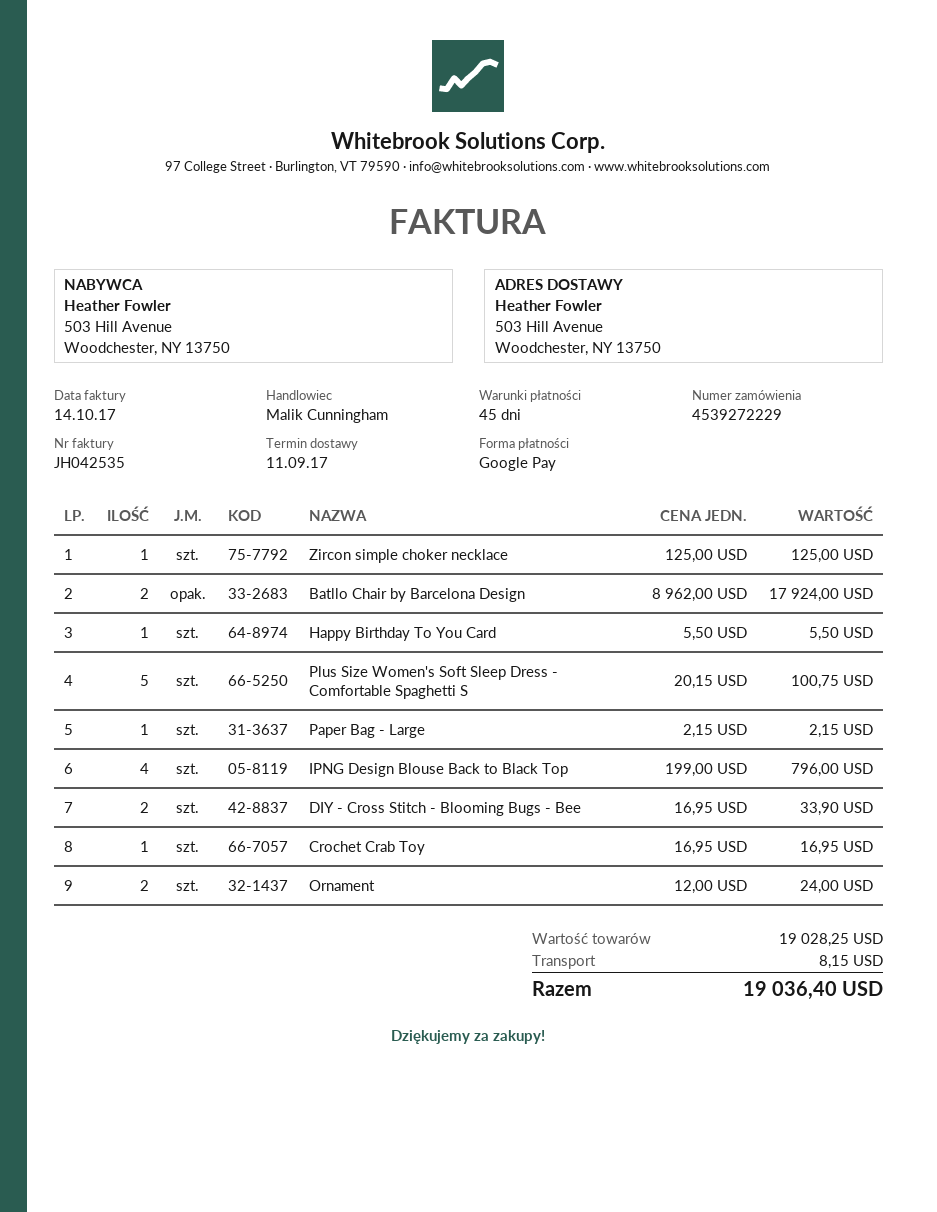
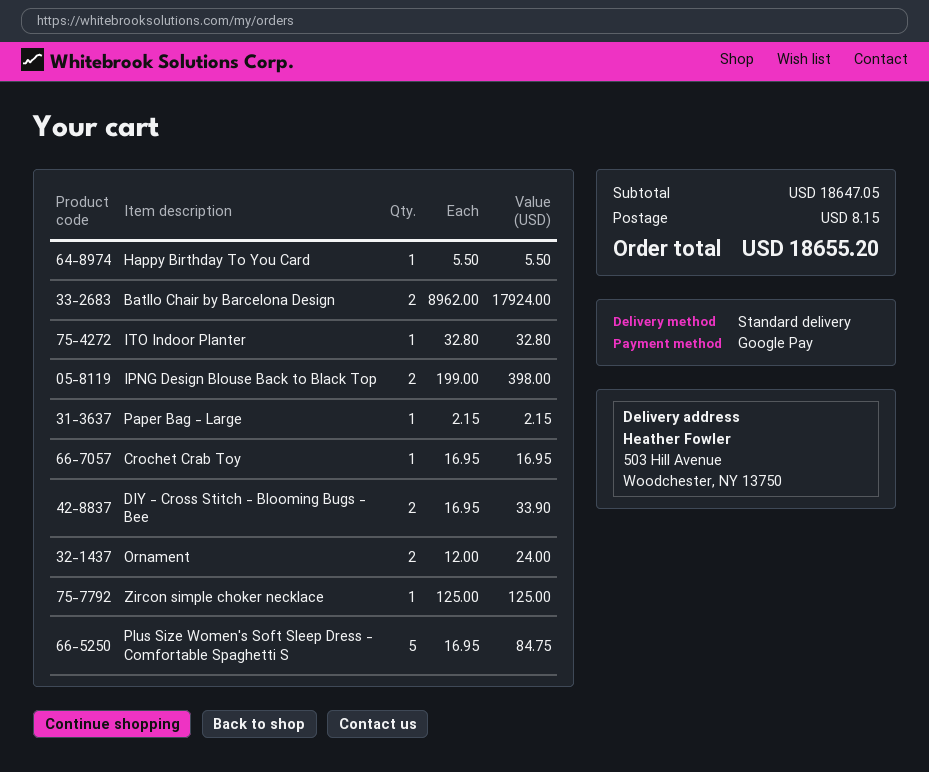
Plus Size Women's Soft Sleep Dress - Comfortable Spaghetti S: 5 x 20.15 = 100.75 -> 5 x 16.95 = 84.75
IPNG Design Blouse Back to Black Top: 4 x 199.00 = 796.00 -> 2 x 199.00 = 398.00
ITO Indoor Planter: none -> 1 x 32.80 = 32.80
subtotal: 19028.25 -> 18647.05
total: 19036.40 -> 18655.20

